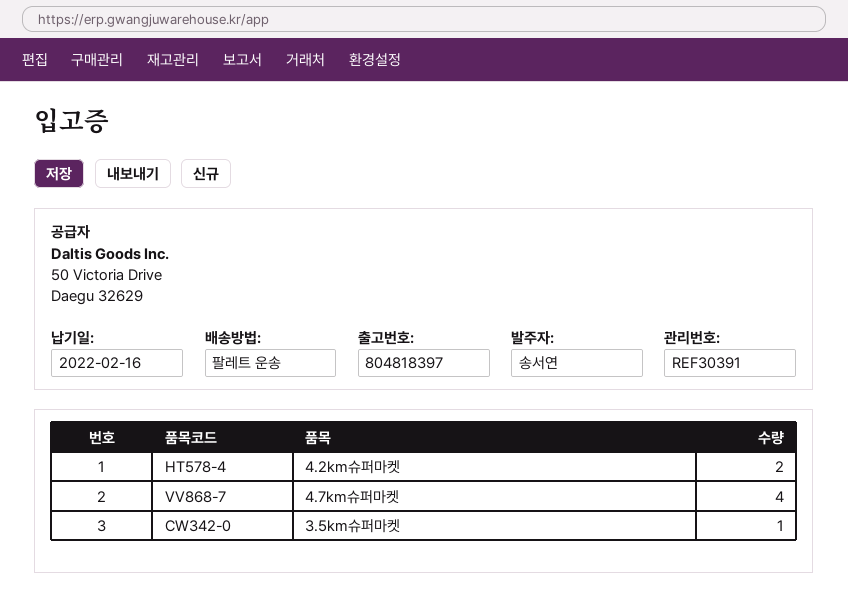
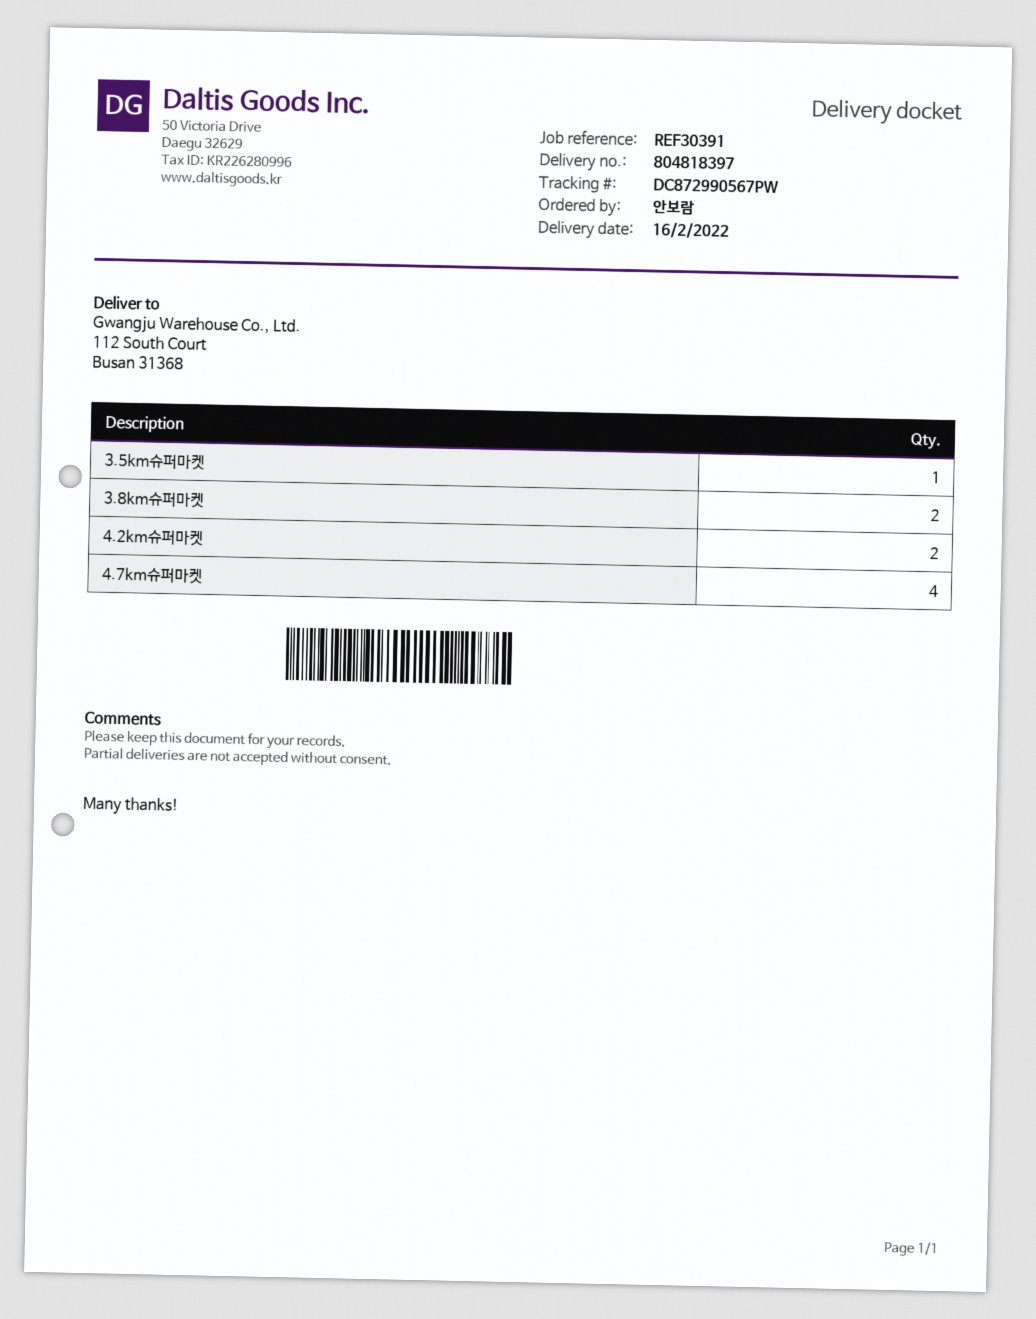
ordered by: 송서연 -> 안보람
3.8km슈퍼마켓: none -> 2

